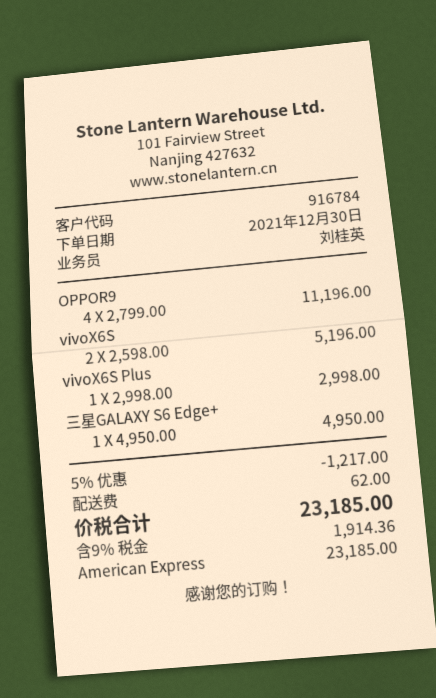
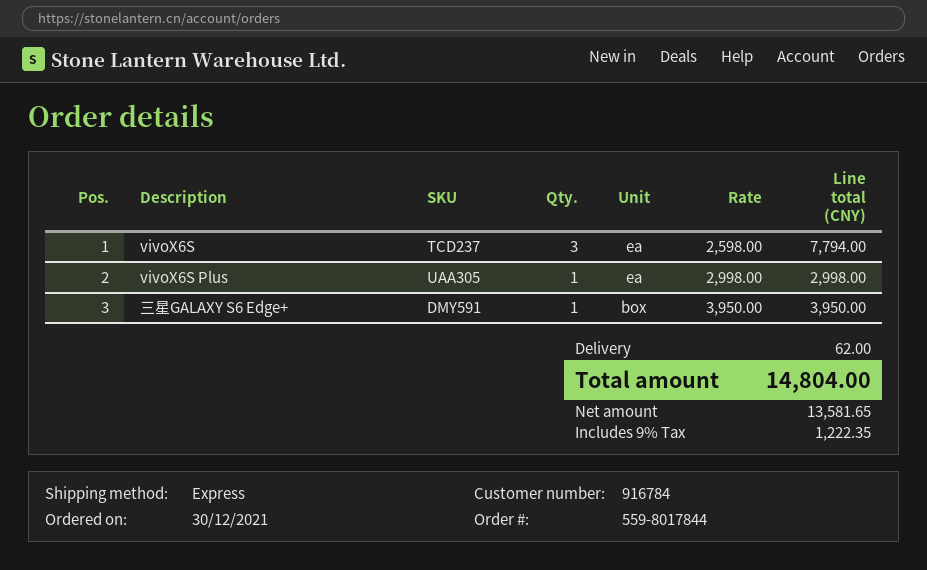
OPPOR9: 4 x 2799.00 = 11196.00 -> none
vivoX6S: 2 x 2598.00 = 5196.00 -> 3 x 2598.00 = 7794.00
三星GALAXY S6 Edge+: 1 x 4950.00 = 4950.00 -> 1 x 3950.00 = 3950.00
discount: 5% = 1217.00 -> none
tax: 9% = 1914.36 -> 9% = 1222.35
total: 23185.00 -> 14804.00

